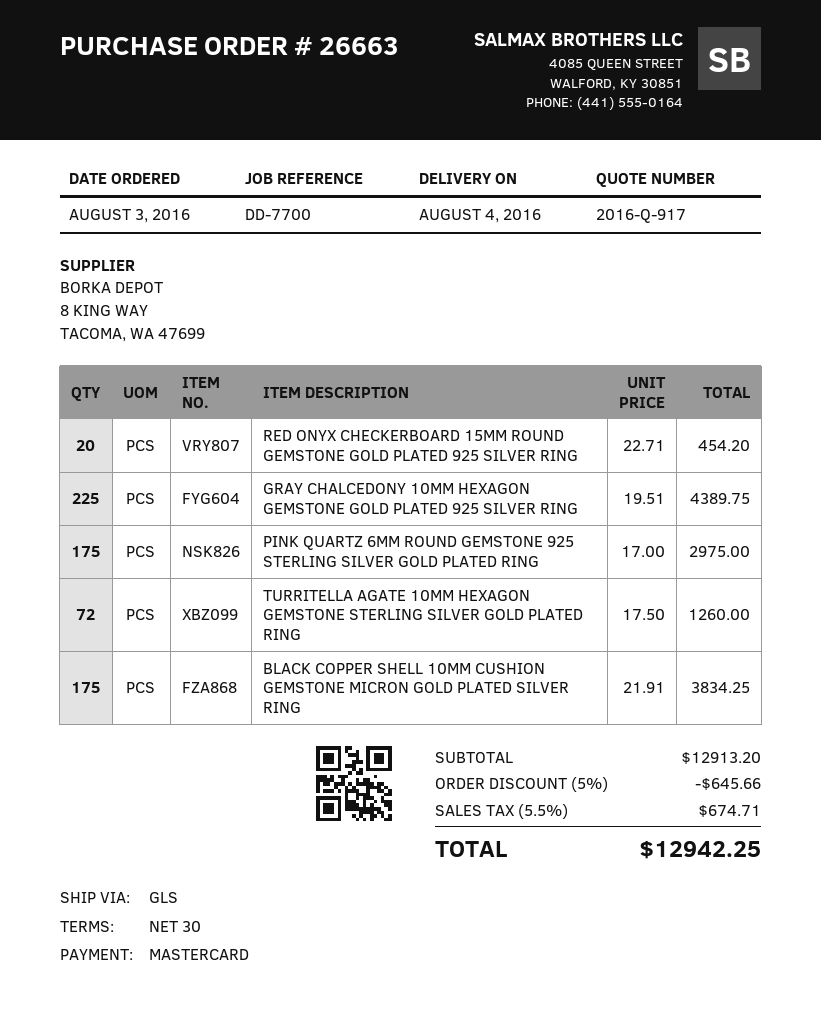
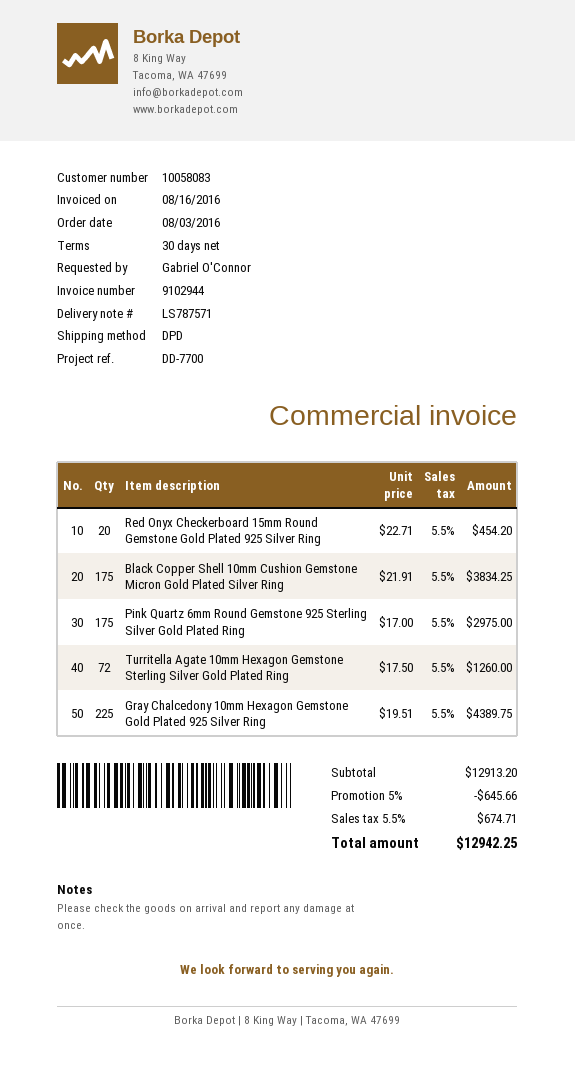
shipping method: GLS -> DPD

